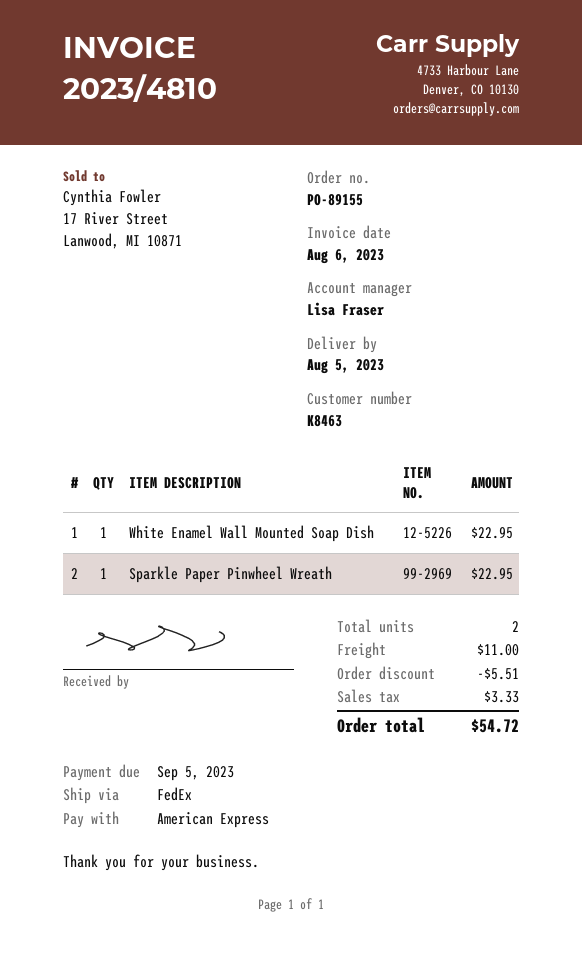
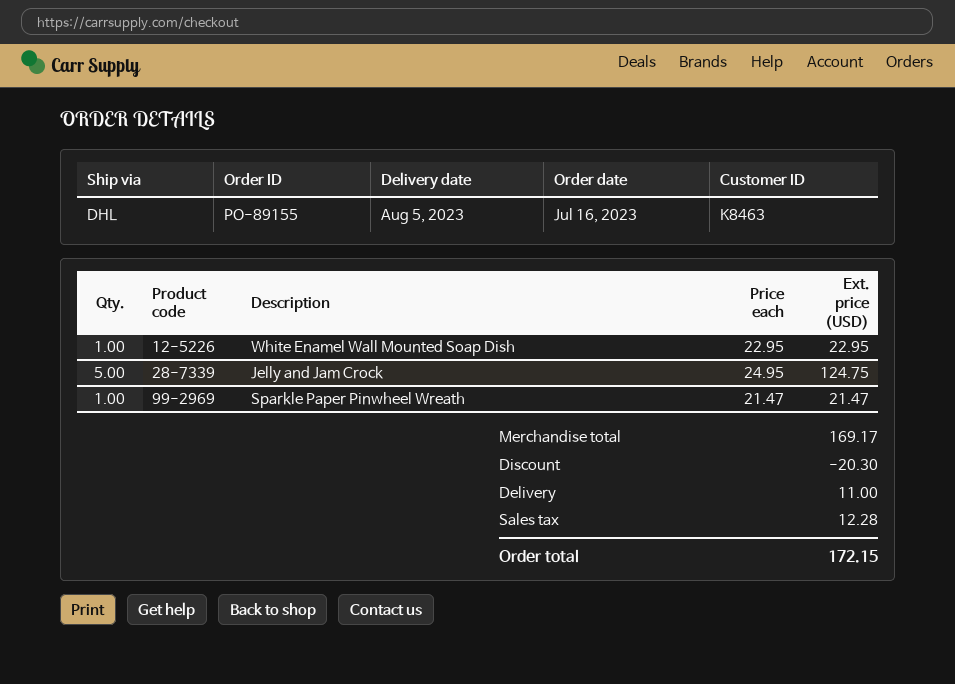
shipping method: FedEx -> DHL
Sparkle Paper Pinwheel Wreath: 1 for 22.95 -> 1 for 21.47
Jelly and Jam Crock: none -> 5 for 124.75
discount: 5.51 -> 20.30
tax: 3.33 -> 12.28
total: 54.72 -> 172.15

